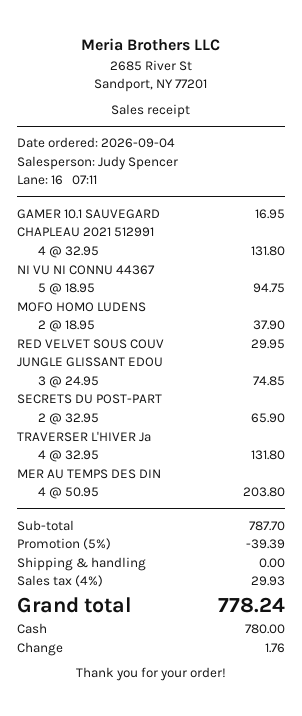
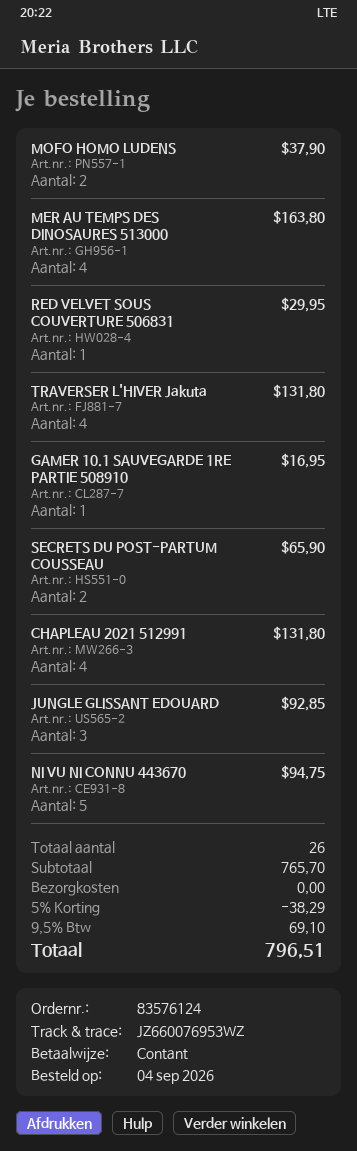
JUNGLE GLISSANT EDOU: 3 for 74.85 -> 3 for 92.85
MER AU TEMPS DES DIN: 4 for 203.80 -> 4 for 163.80
subtotal: 787.70 -> 765.70
discount: 5% = 39.39 -> 5% = 38.29
tax: 4% = 29.93 -> 9.5% = 69.10
total: 778.24 -> 796.51

